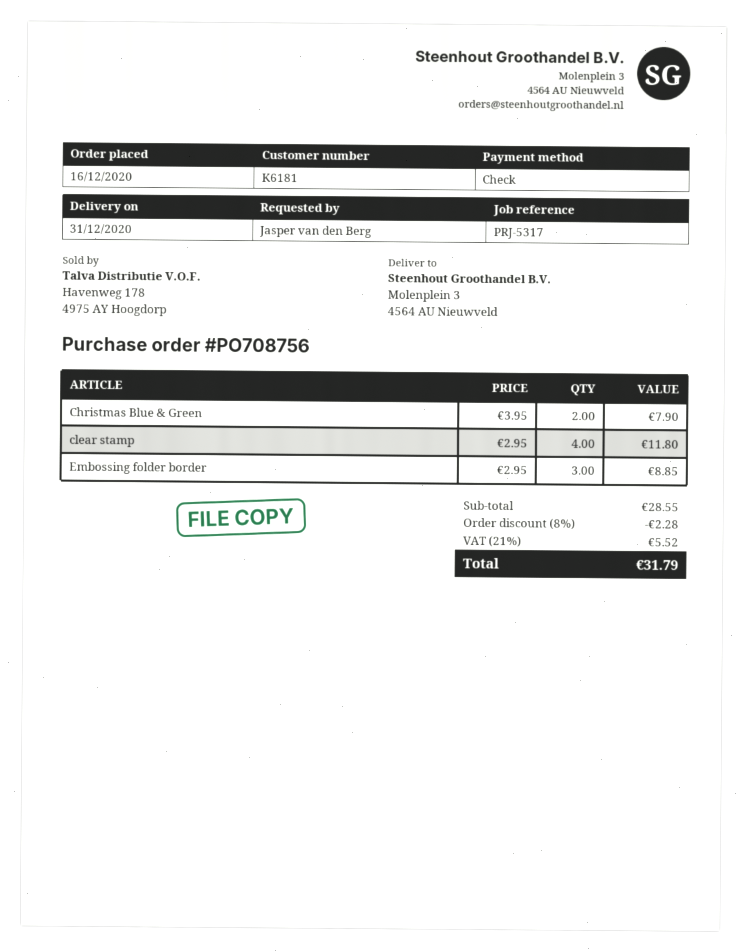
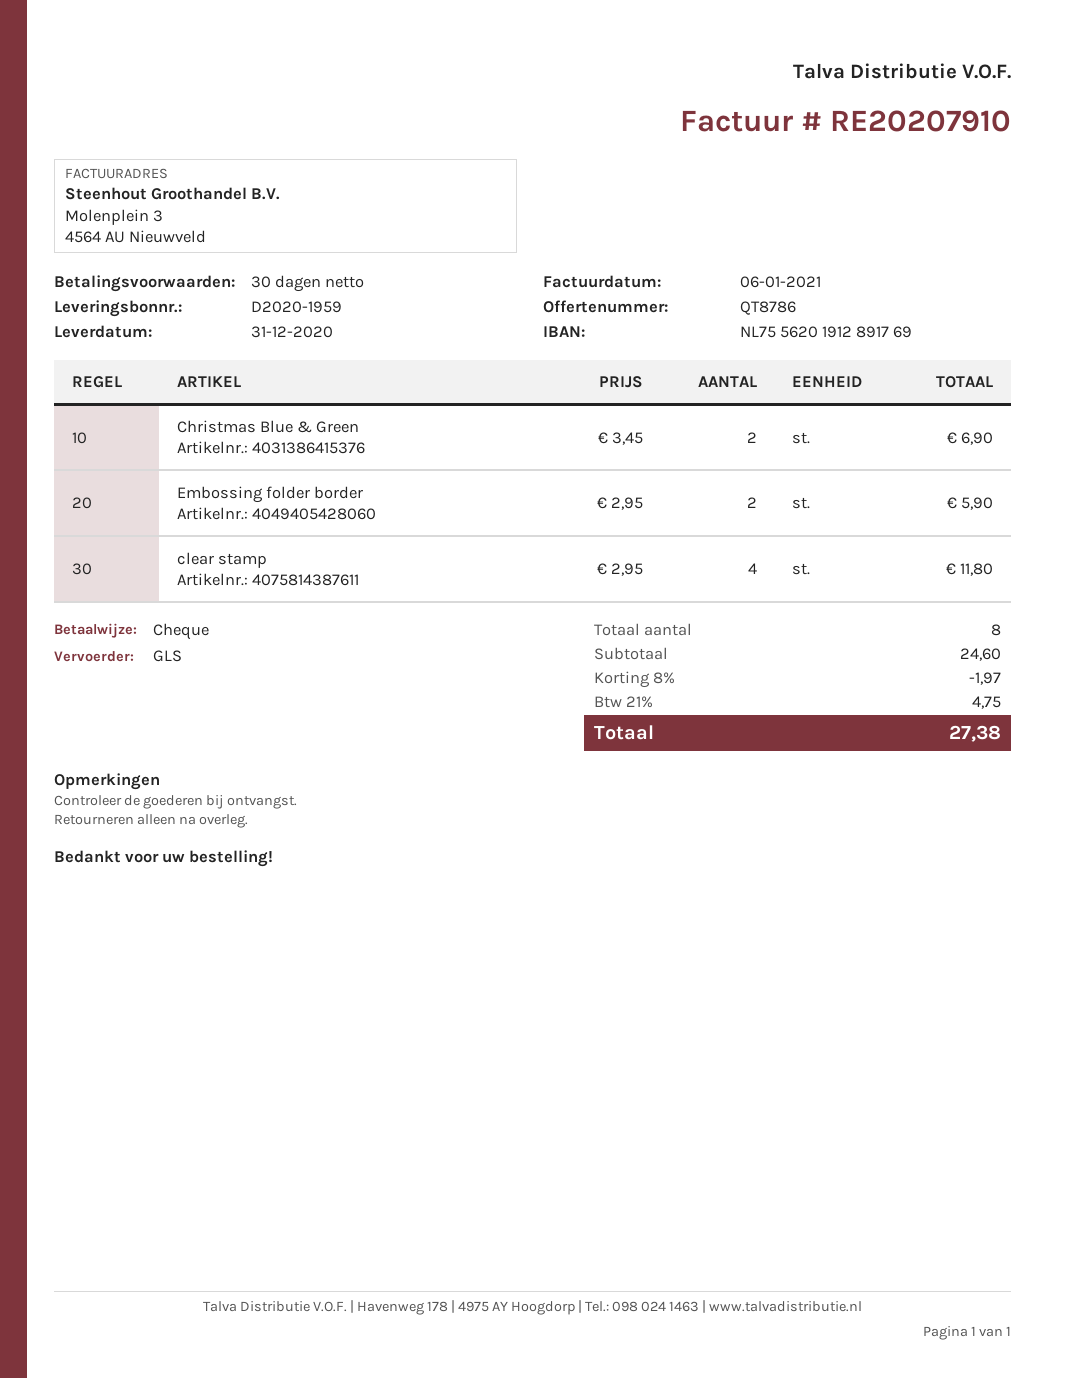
Christmas Blue & Green: 2 x 3.95 = 7.90 -> 2 x 3.45 = 6.90
Embossing folder border: 3 x 2.95 = 8.85 -> 2 x 2.95 = 5.90
subtotal: 28.55 -> 24.60
discount: 8% = 2.28 -> 8% = 1.97
tax: 21% = 5.52 -> 21% = 4.75
total: 31.79 -> 27.38

